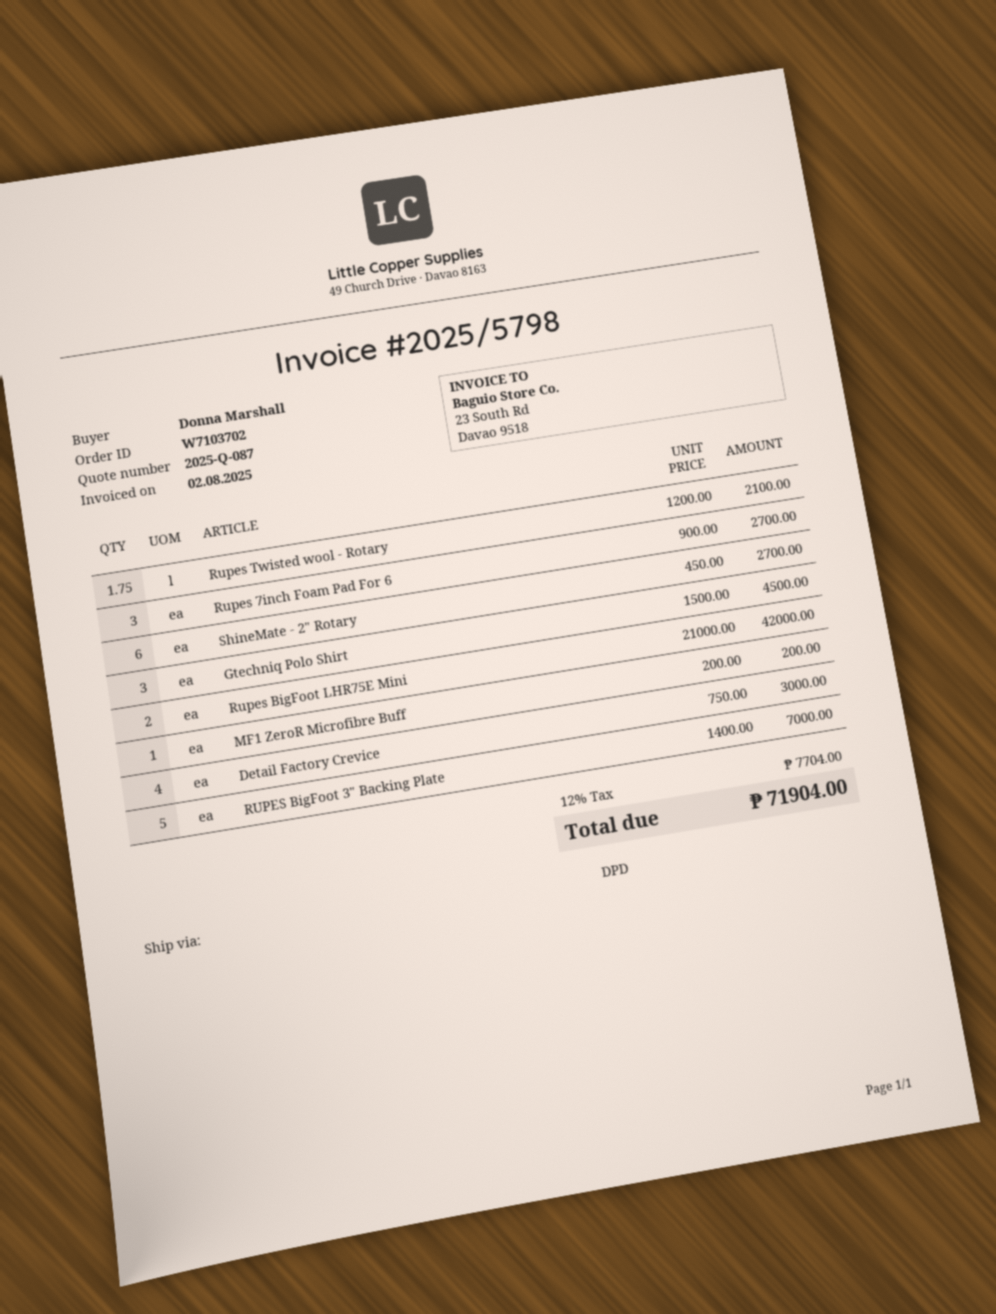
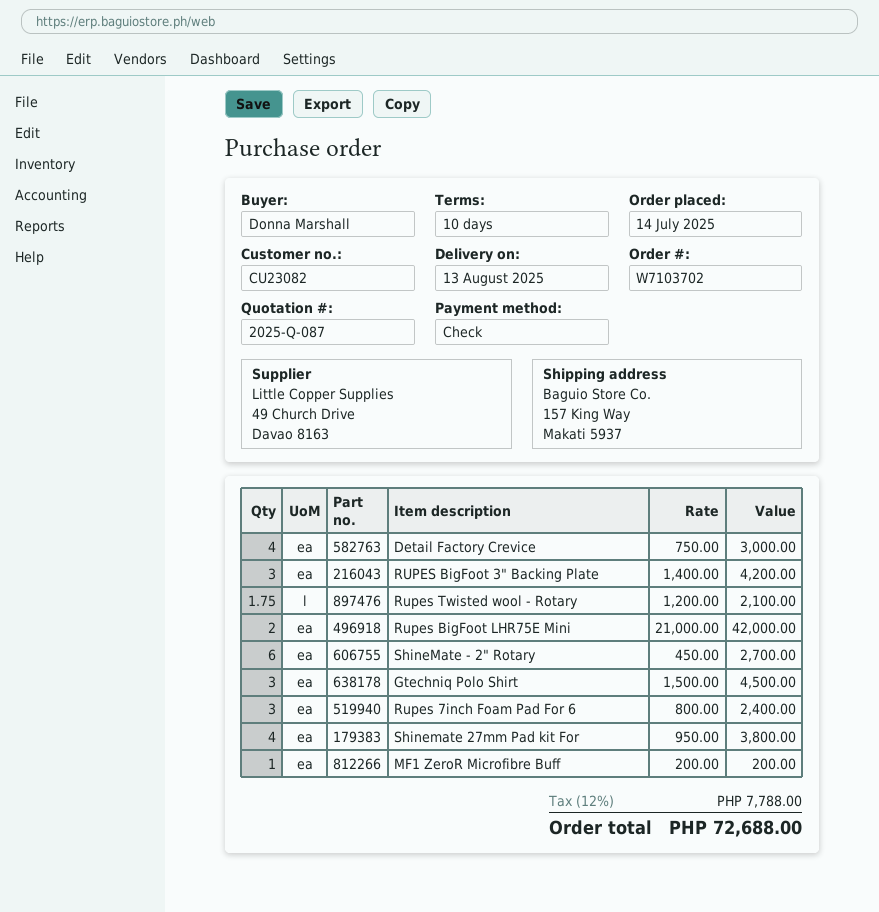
Rupes 7inch Foam Pad For 6: 3 x 900.00 = 2700.00 -> 3 x 800.00 = 2400.00
RUPES BigFoot 3" Backing Plate: 5 x 1400.00 = 7000.00 -> 3 x 1400.00 = 4200.00
Shinemate 27mm Pad kit For: none -> 4 x 950.00 = 3800.00
tax: 12% = 7704.00 -> 12% = 7788.00
total: 71904.00 -> 72688.00

